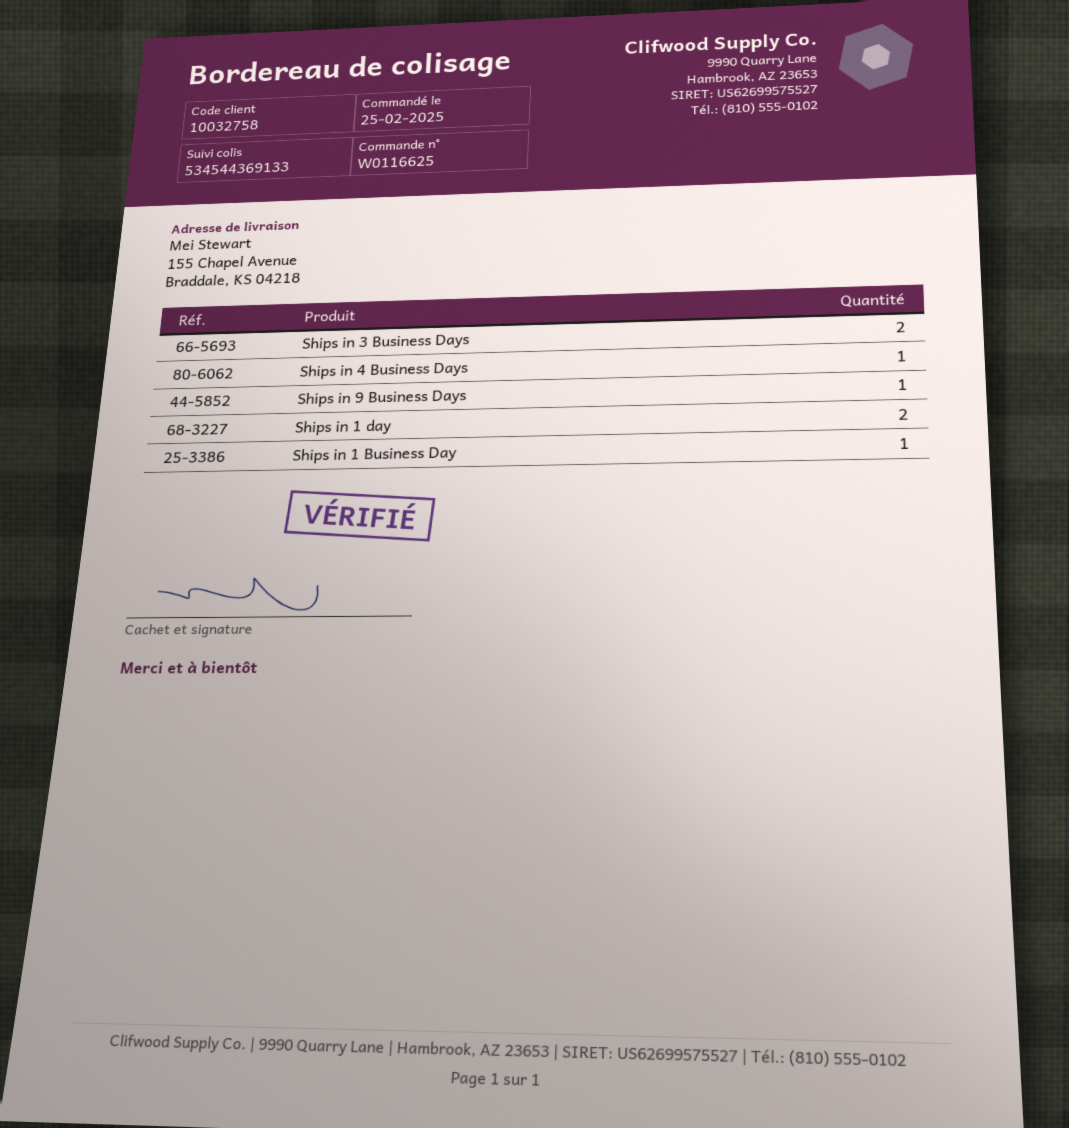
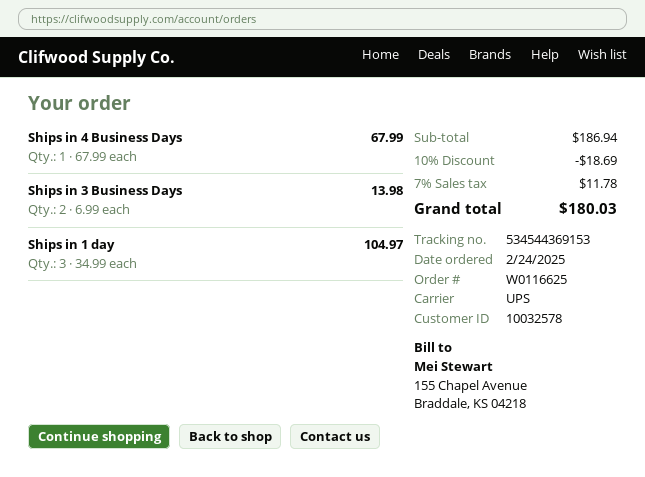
order date: 2025-02-25 -> 2025-02-24
customer number: 10032758 -> 10032578
tracking number: 534544369133 -> 534544369153
Ships in 9 Business Days: 1 -> none
Ships in 1 day: 2 -> 3
Ships in 1 Business Day: 1 -> none

